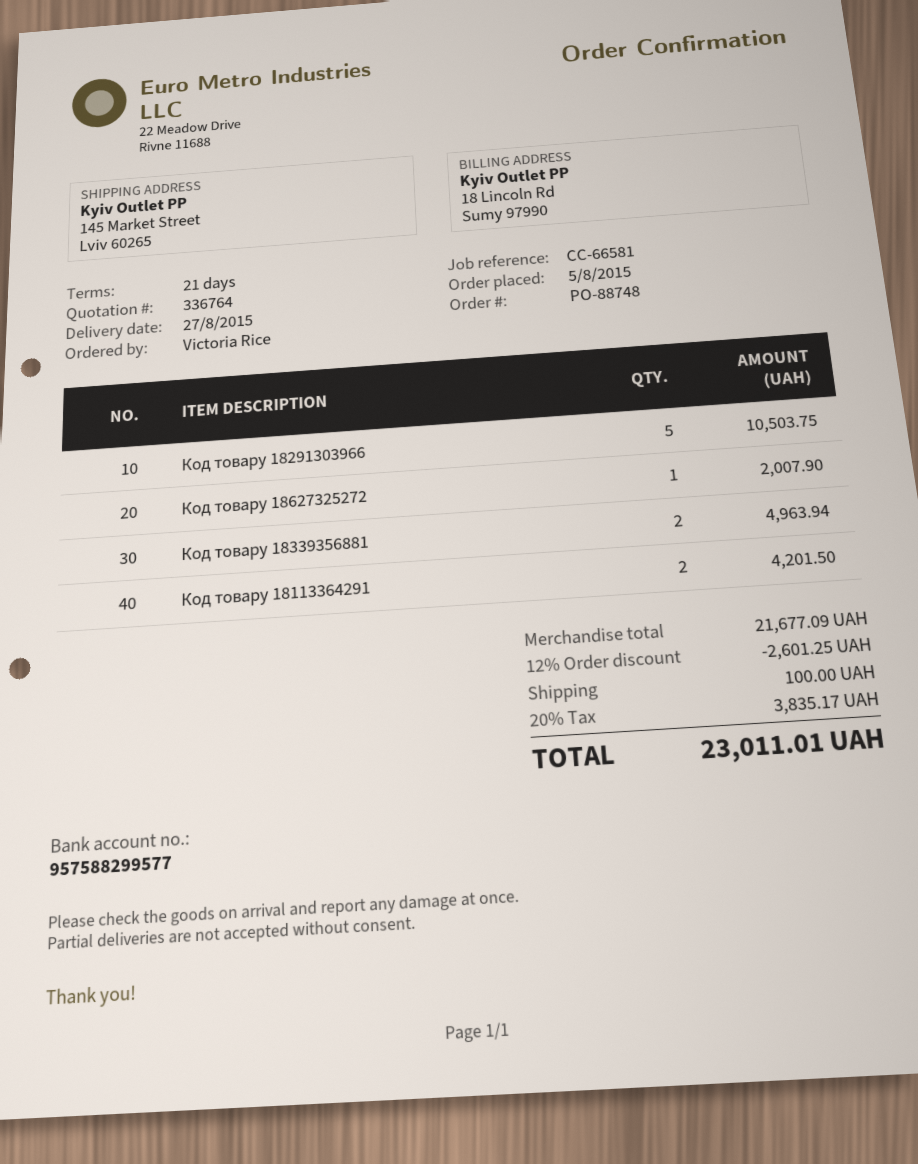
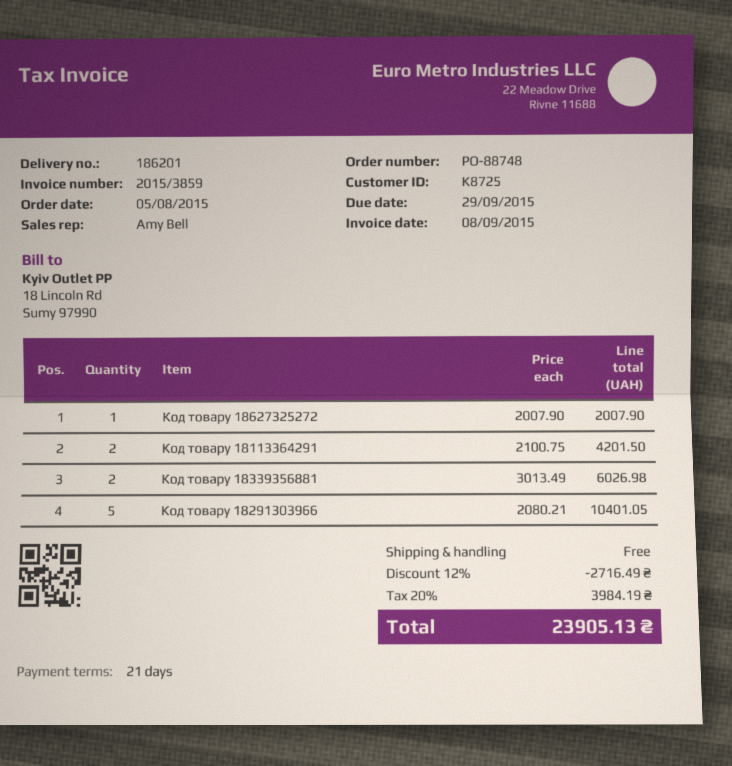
Код товару 18291303966: 5 for 10503.75 -> 5 for 10401.05
Код товару 18339356881: 2 for 4963.94 -> 2 for 6026.98
discount: 12% = 2601.25 -> 12% = 2716.49
shipping: 100.00 -> 0.00
tax: 20% = 3835.17 -> 20% = 3984.19
total: 23011.01 -> 23905.13

